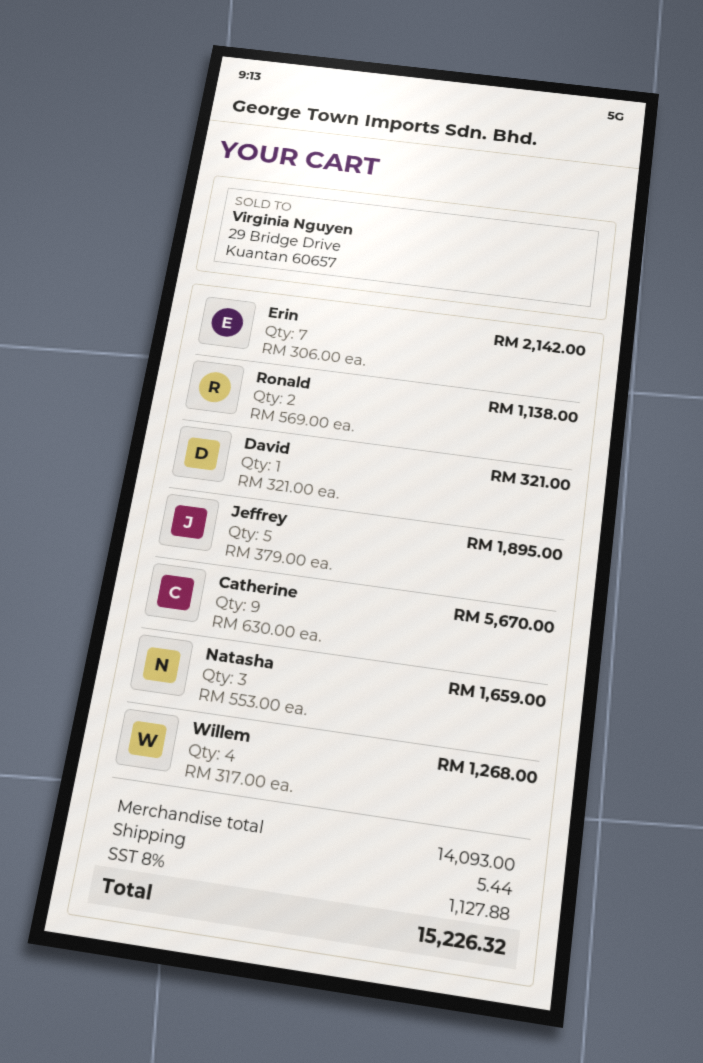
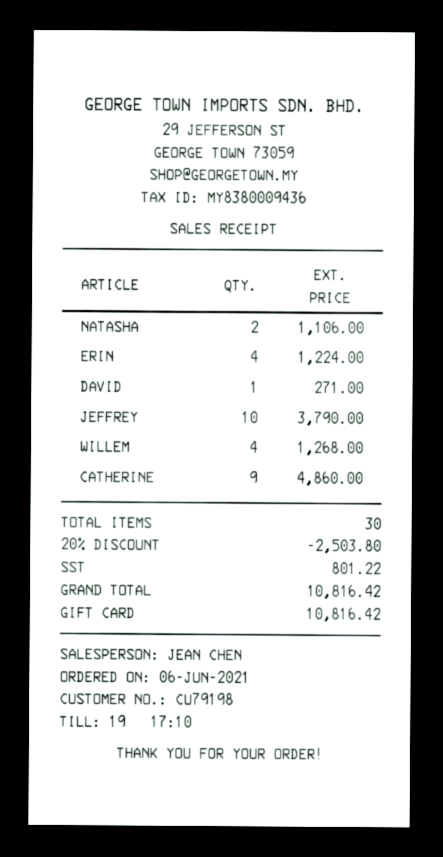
Erin: 7 for 2142.00 -> 4 for 1224.00
Ronald: 2 for 1138.00 -> none
David: 1 for 321.00 -> 1 for 271.00
Jeffrey: 5 for 1895.00 -> 10 for 3790.00
Catherine: 9 for 5670.00 -> 9 for 4860.00
Natasha: 3 for 1659.00 -> 2 for 1106.00
discount: none -> 20% = 2503.80
shipping: 5.44 -> none
tax: 1127.88 -> 801.22
total: 15226.32 -> 10816.42

